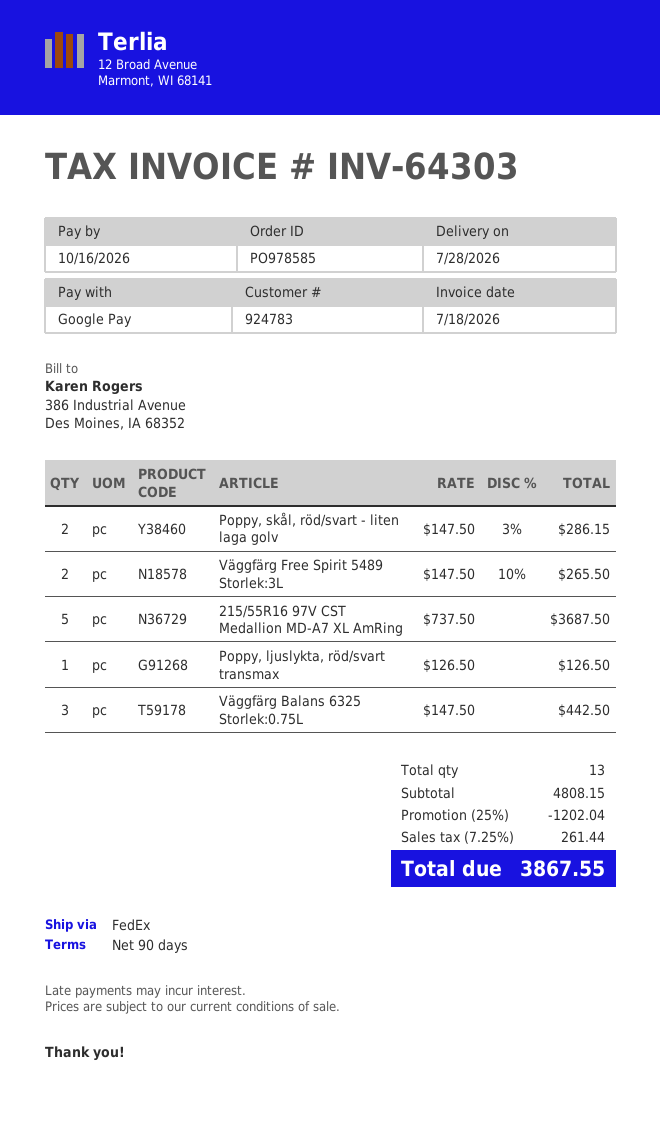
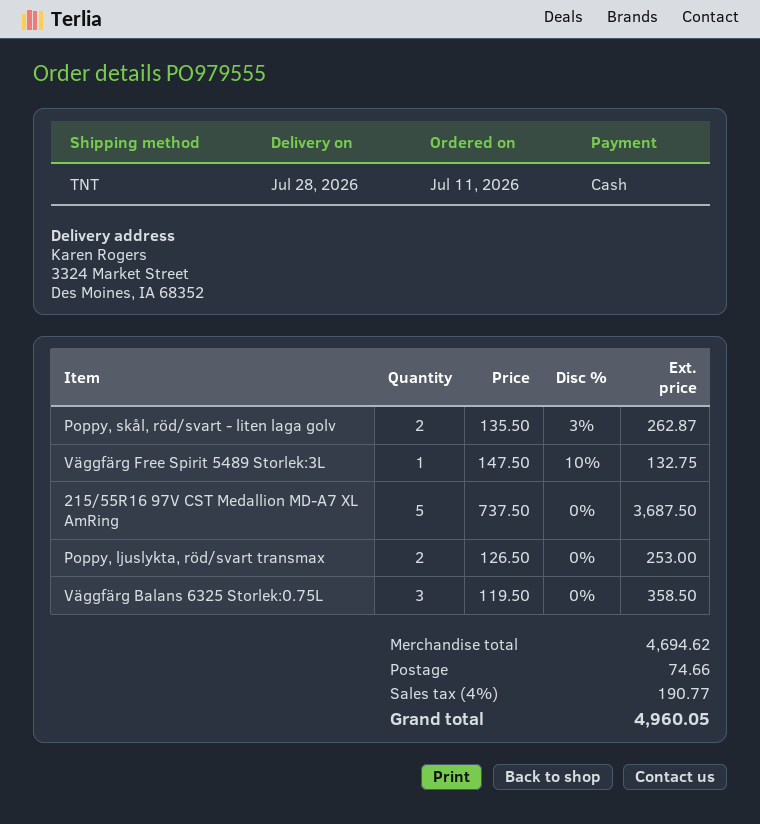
order number: PO978585 -> PO979555
payment method: Google Pay -> cash
shipping method: FedEx -> TNT
Poppy, skål, röd/svart - liten laga golv: 2 x 147.50 - 3% = 286.15 -> 2 x 135.50 - 3% = 262.87
Väggfärg Free Spirit 5489 Storlek:3L: 2 x 147.50 - 10% = 265.50 -> 1 x 147.50 - 10% = 132.75
Poppy, ljuslykta, röd/svart transmax: 1 x 126.50 = 126.50 -> 2 x 126.50 = 253.00
Väggfärg Balans 6325 Storlek:0.75L: 3 x 147.50 = 442.50 -> 3 x 119.50 = 358.50
subtotal: 4808.15 -> 4694.62
discount: 25% = 1202.04 -> none
shipping: none -> 74.66
tax: 7.25% = 261.44 -> 4% = 190.77
total: 3867.55 -> 4960.05

